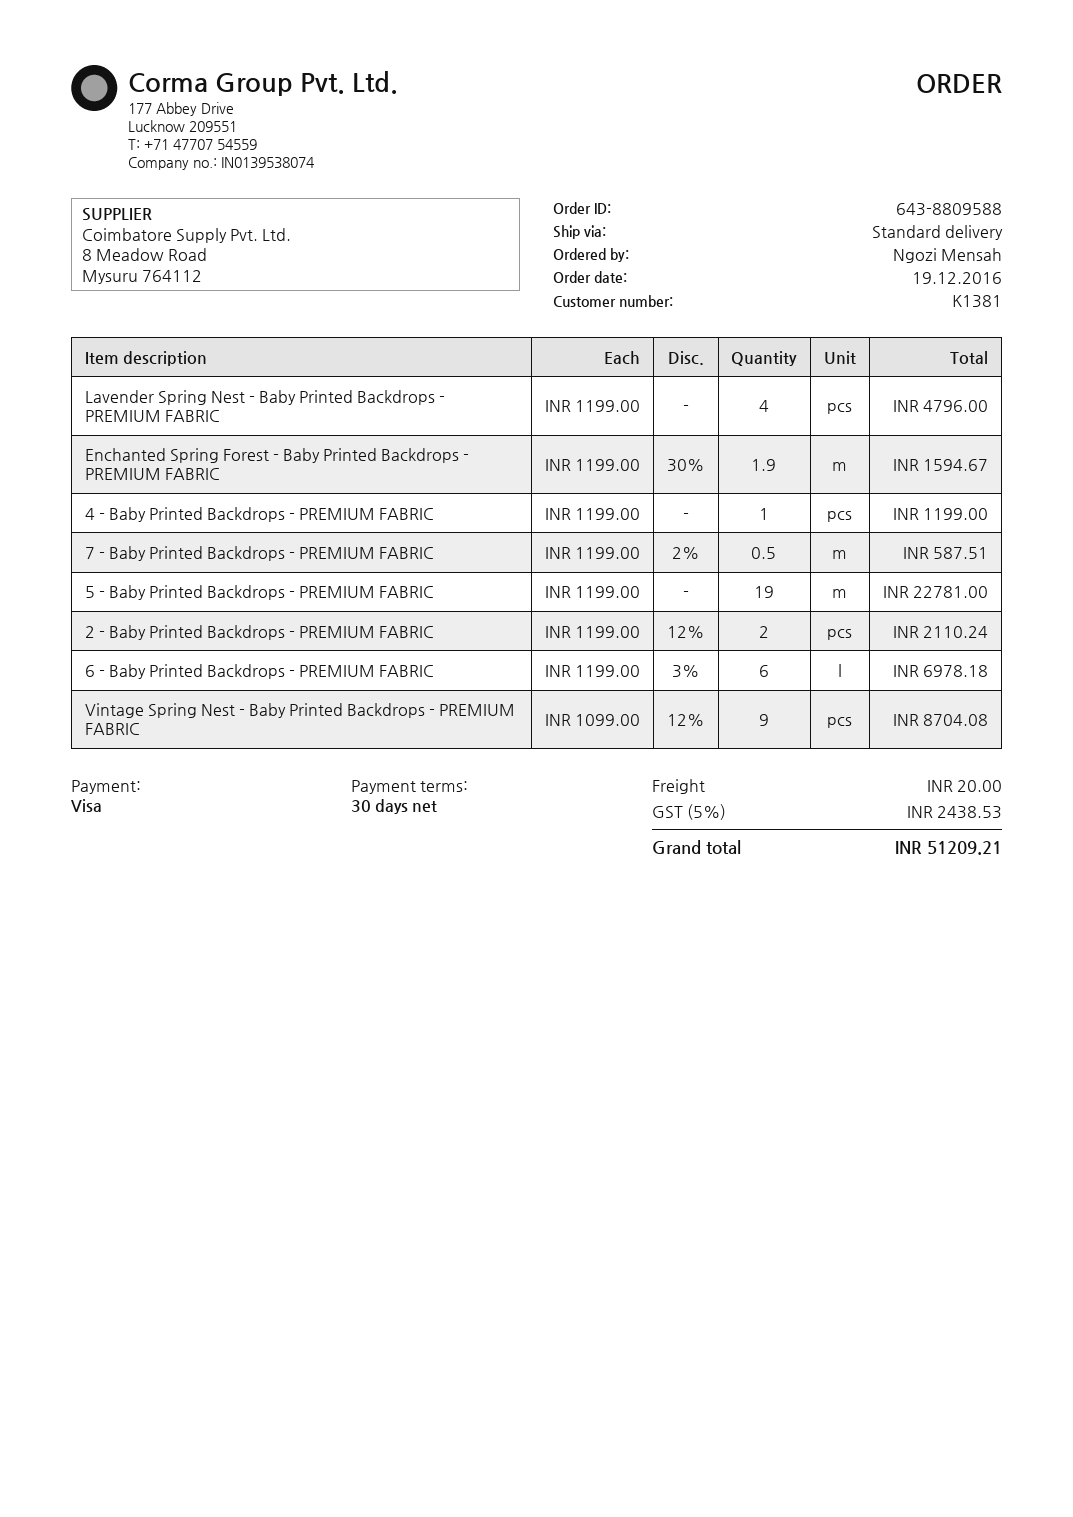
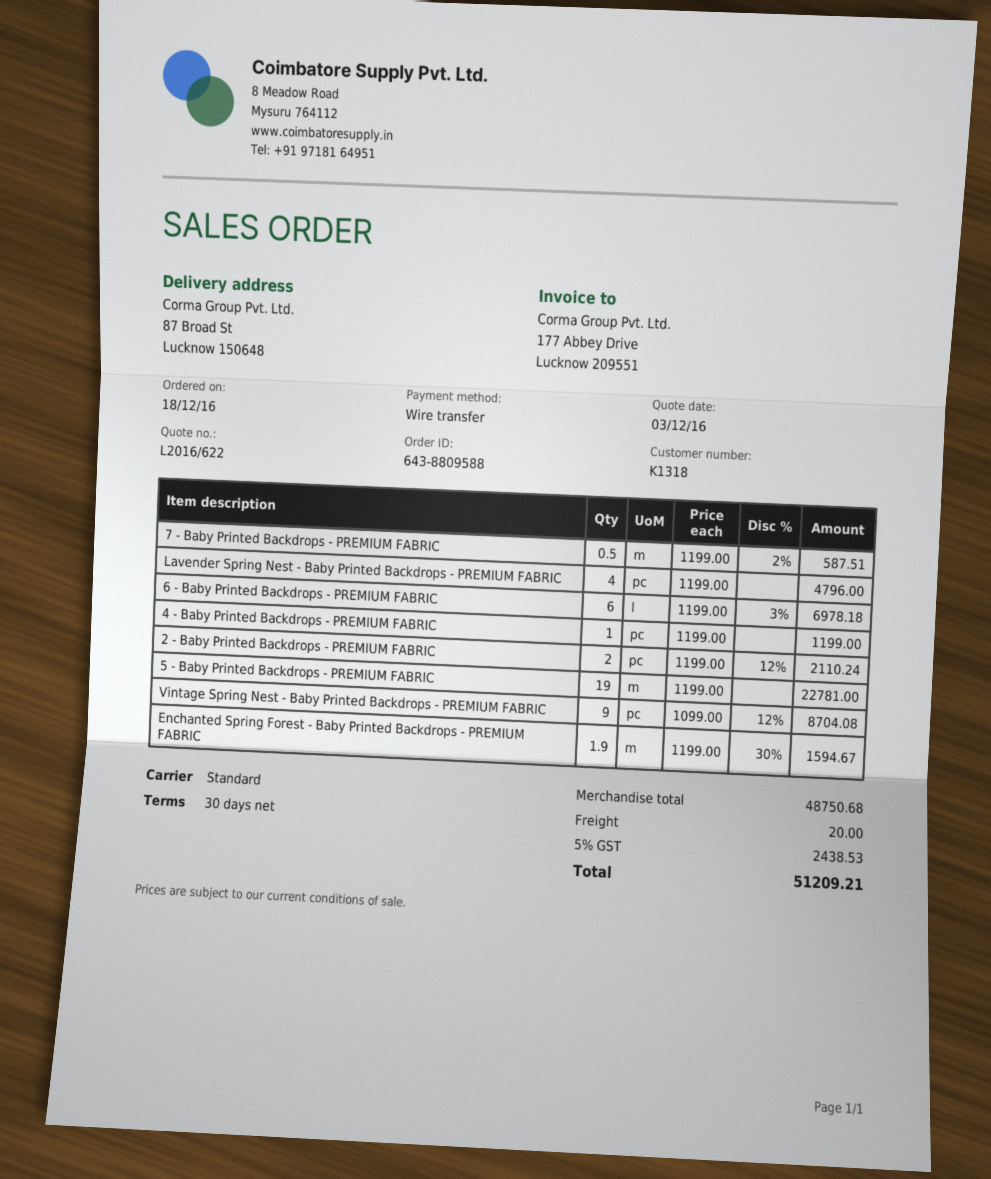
order date: 2016-12-19 -> 2016-12-18
customer number: K1381 -> K1318
payment method: Visa -> bank transfer

